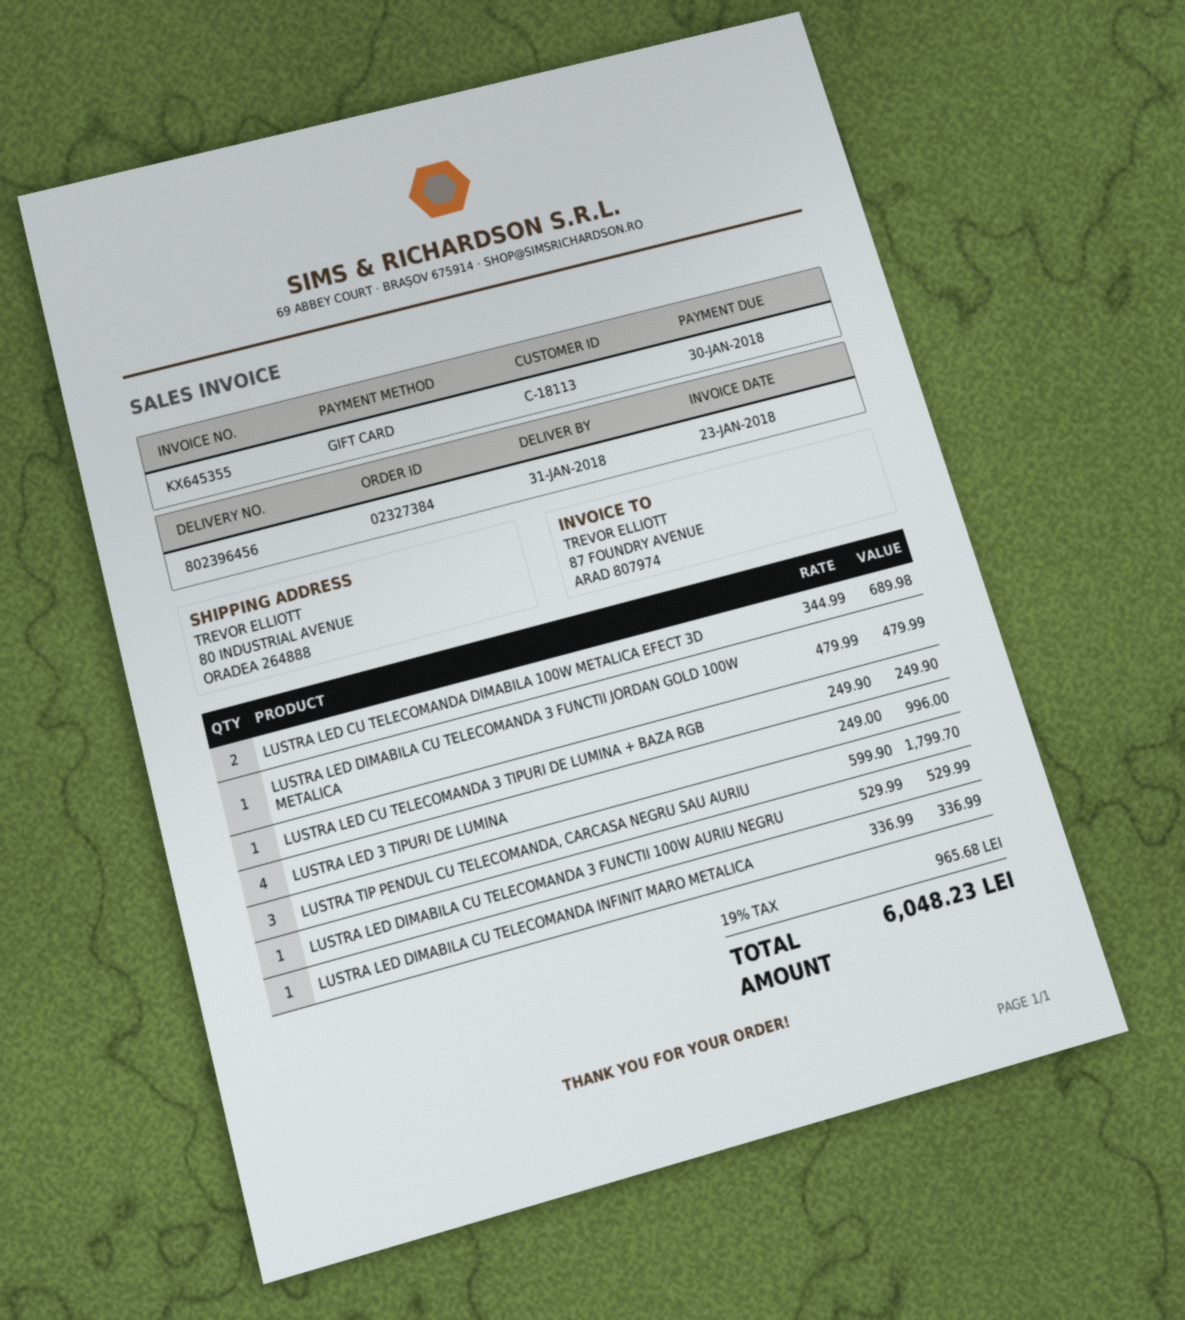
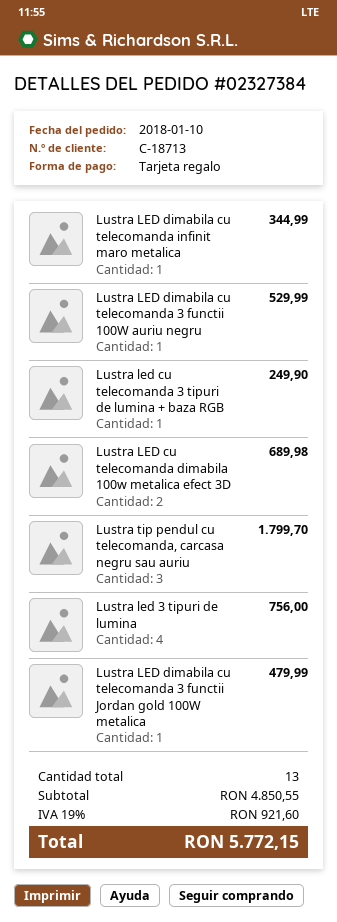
customer number: C-18113 -> C-18713
LUSTRA LED 3 TIPURI DE LUMINA: 4 for 996.00 -> 4 for 756.00
LUSTRA LED DIMABILA CU TELECOMANDA INFINIT MARO METALICA: 1 for 336.99 -> 1 for 344.99
tax: 19% = 965.68 -> 19% = 921.60
total: 6048.23 -> 5772.15

